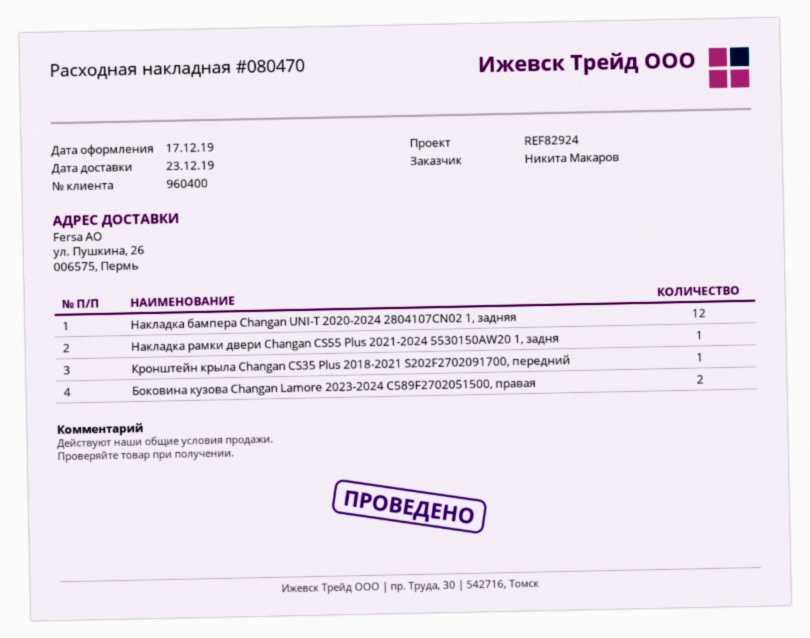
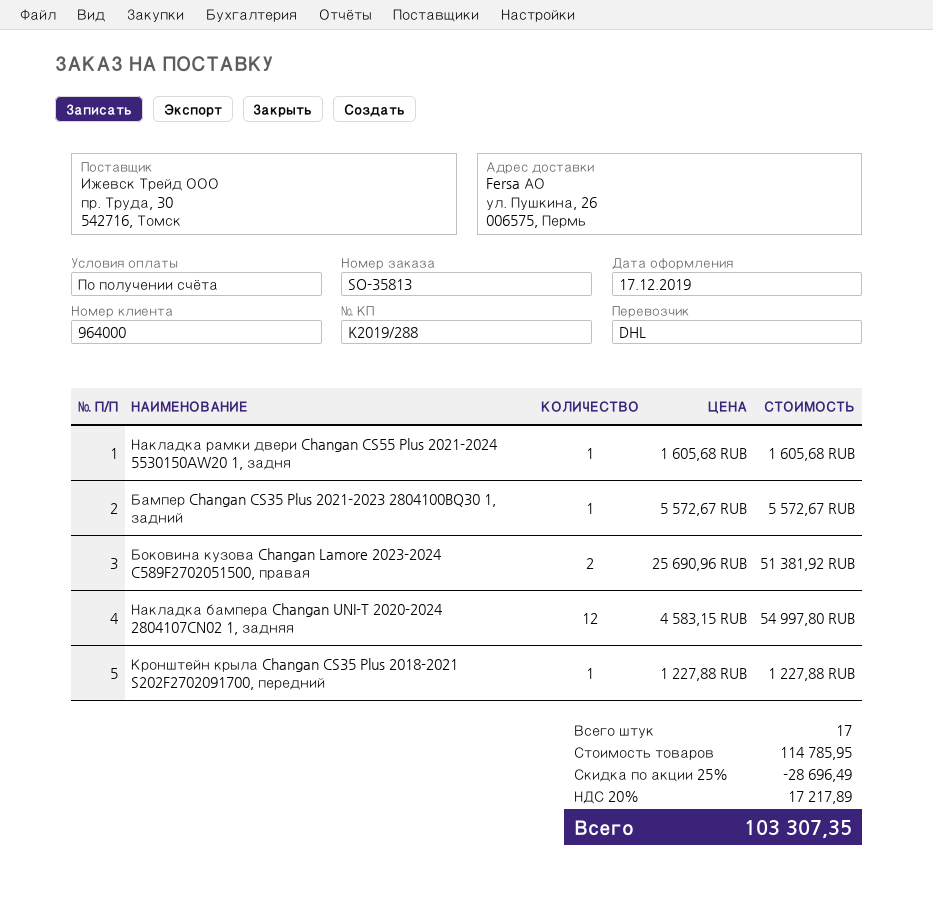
customer number: 960400 -> 964000
Бампер Changan CS35 Plus 2021-2023 2804100BQ30 1, задний: none -> 1

